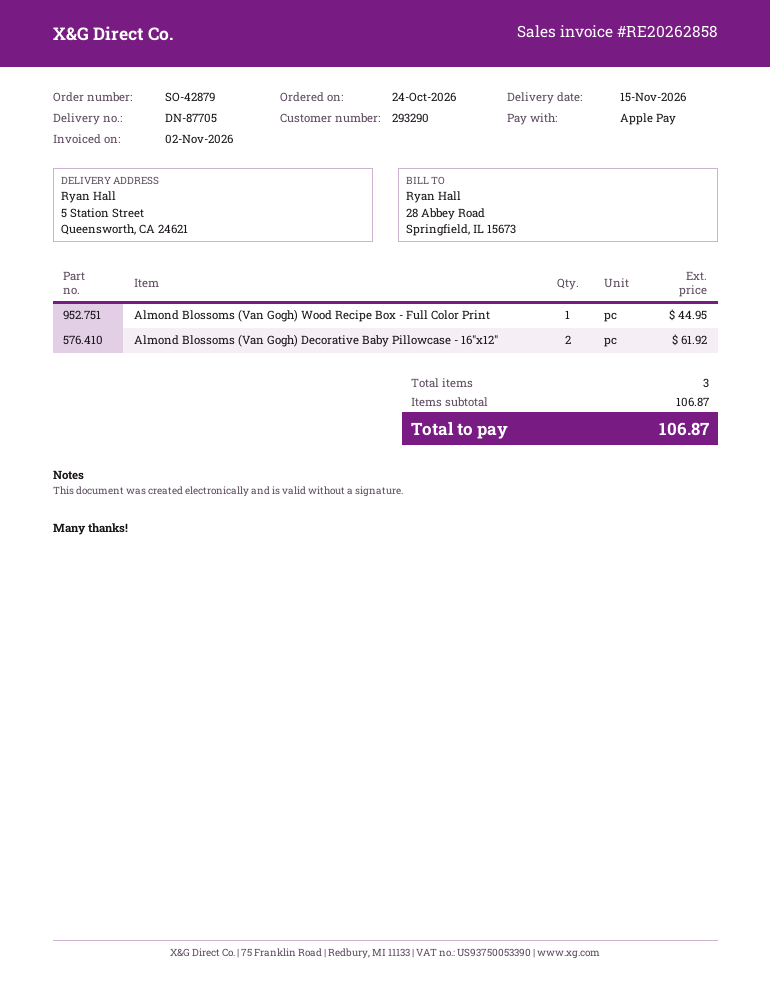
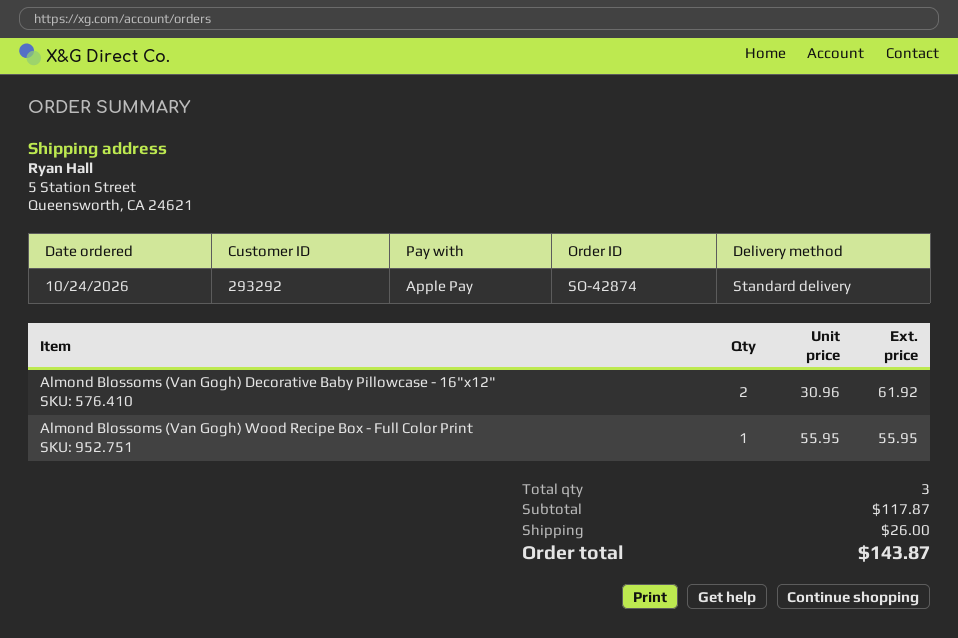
order number: SO-42879 -> SO-42874
customer number: 293290 -> 293292
Almond Blossoms (Van Gogh) Wood Recipe Box - Full Color Print: 1 for 44.95 -> 1 for 55.95
subtotal: 106.87 -> 117.87
shipping: none -> 26.00
total: 106.87 -> 143.87

